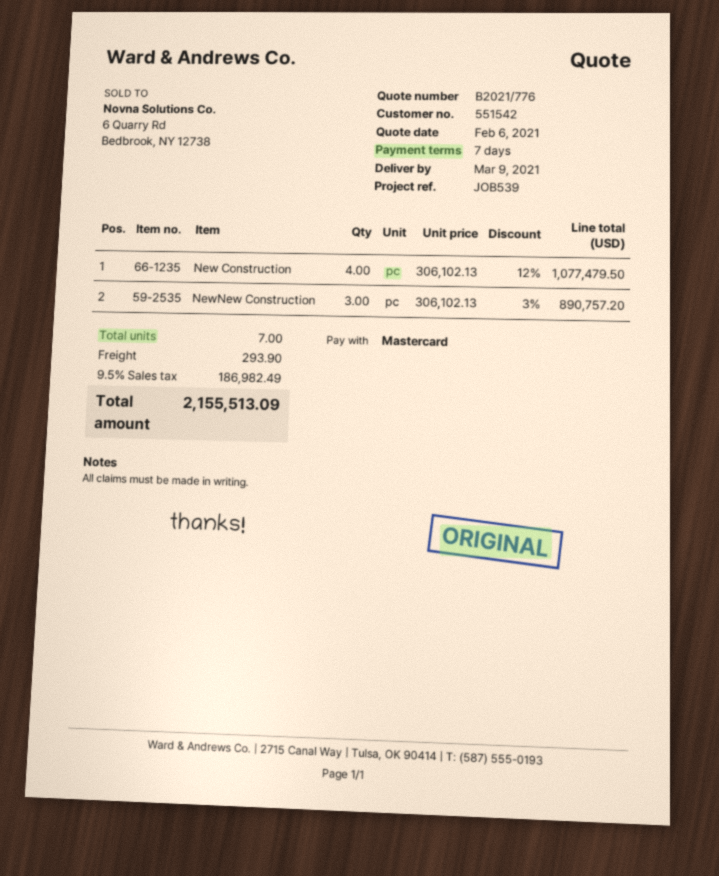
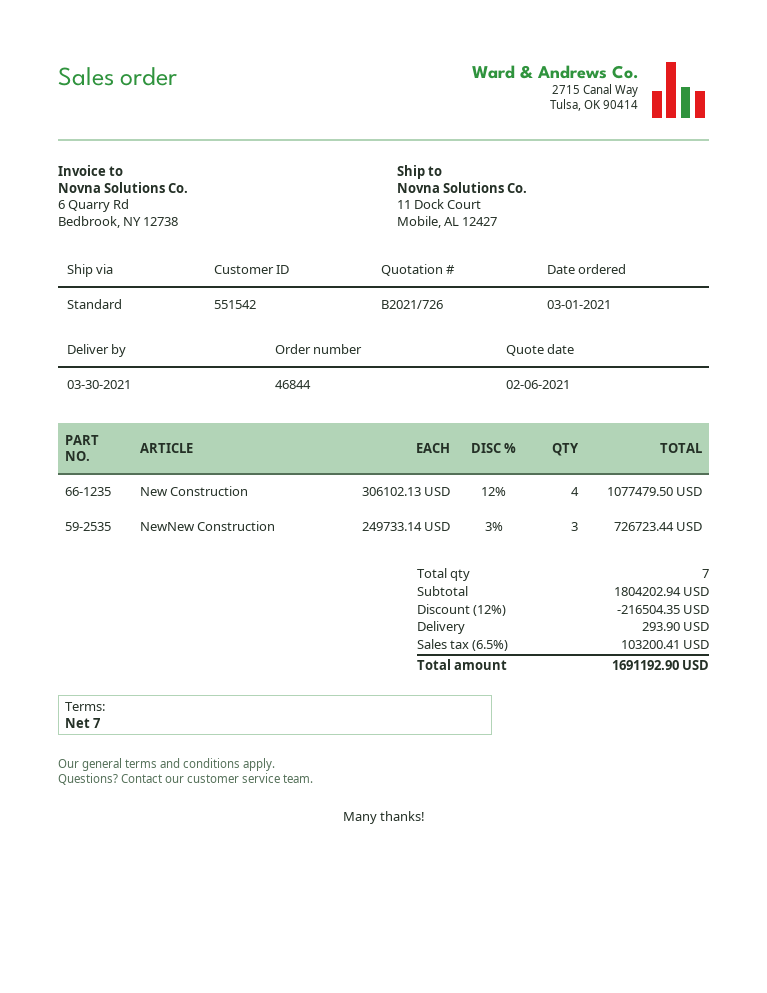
quote number: B2021/776 -> B2021/726
delivery date: 2021-03-09 -> 2021-03-30
NewNew Construction: 3 x 306102.13 - 3% = 890757.20 -> 3 x 249733.14 - 3% = 726723.44
discount: none -> 12% = 216504.35
tax: 9.5% = 186982.49 -> 6.5% = 103200.41
total: 2155513.09 -> 1691192.90

